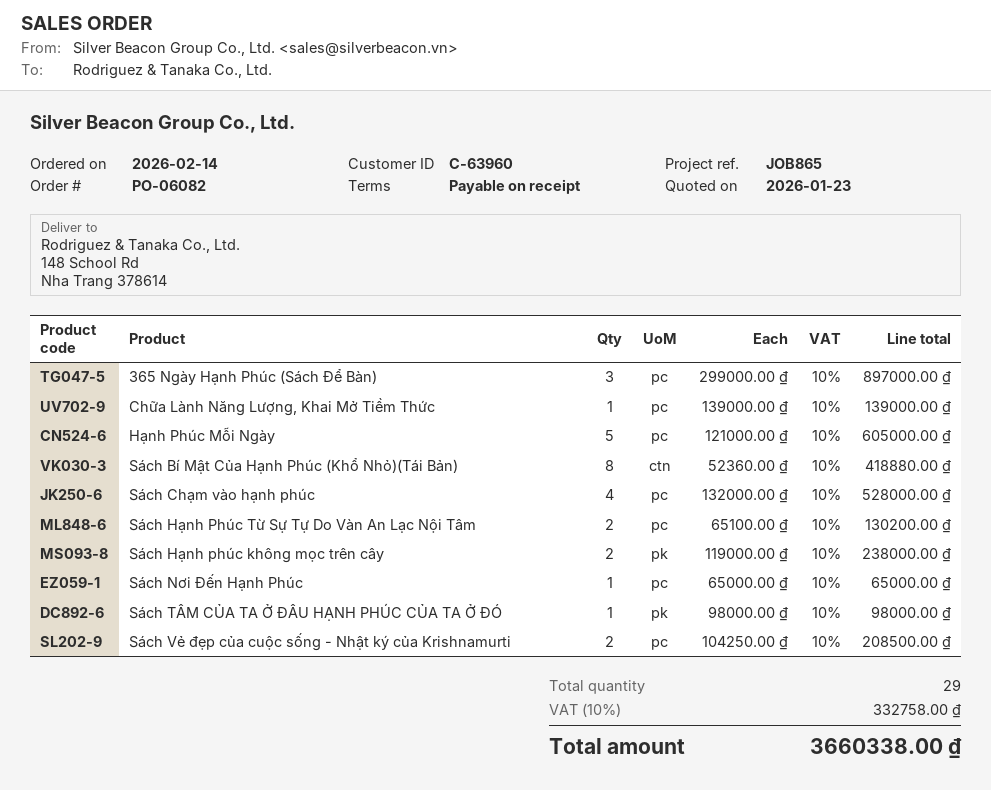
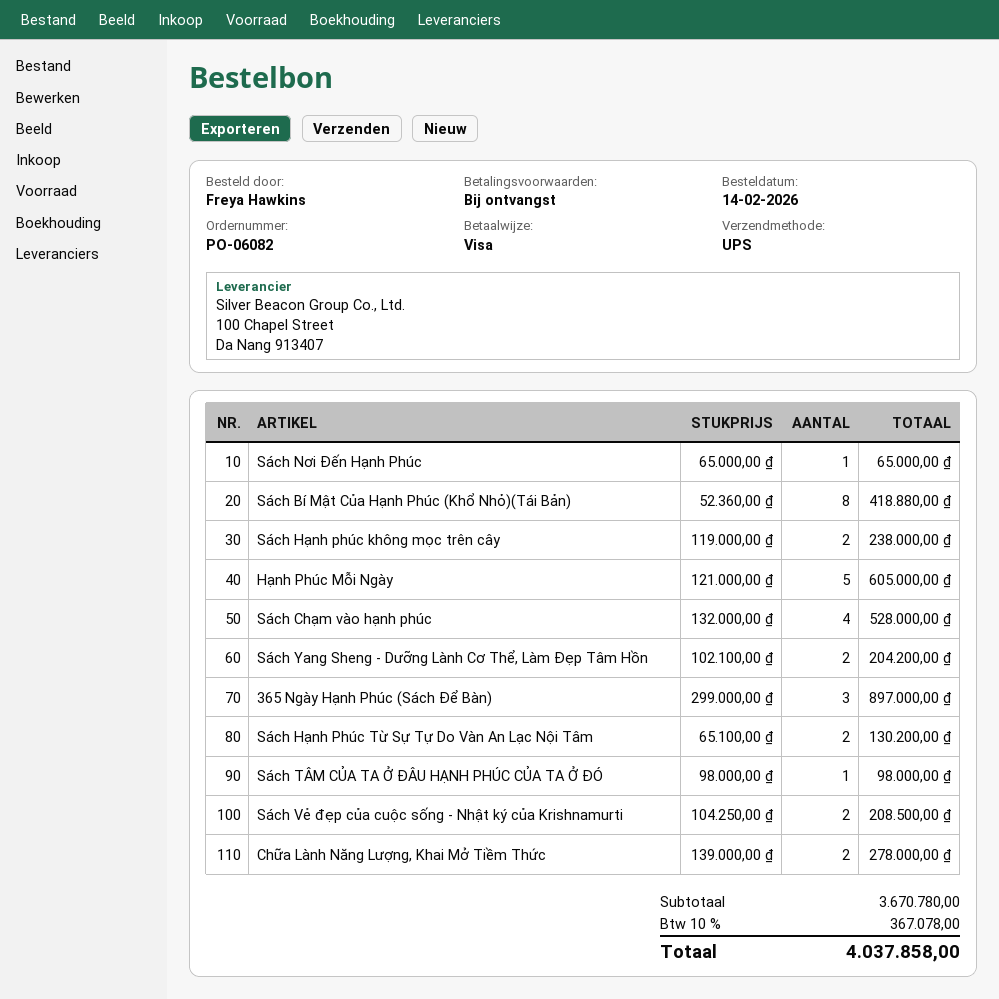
Chữa Lành Năng Lượng, Khai Mở Tiềm Thức: 1 x 139000.00 = 139000.00 -> 2 x 139000.00 = 278000.00
Sách Yang Sheng - Dưỡng Lành Cơ Thể, Làm Đẹp Tâm Hồn: none -> 2 x 102100.00 = 204200.00
tax: 10% = 332758.00 -> 10% = 367078.00
total: 3660338.00 -> 4037858.00

